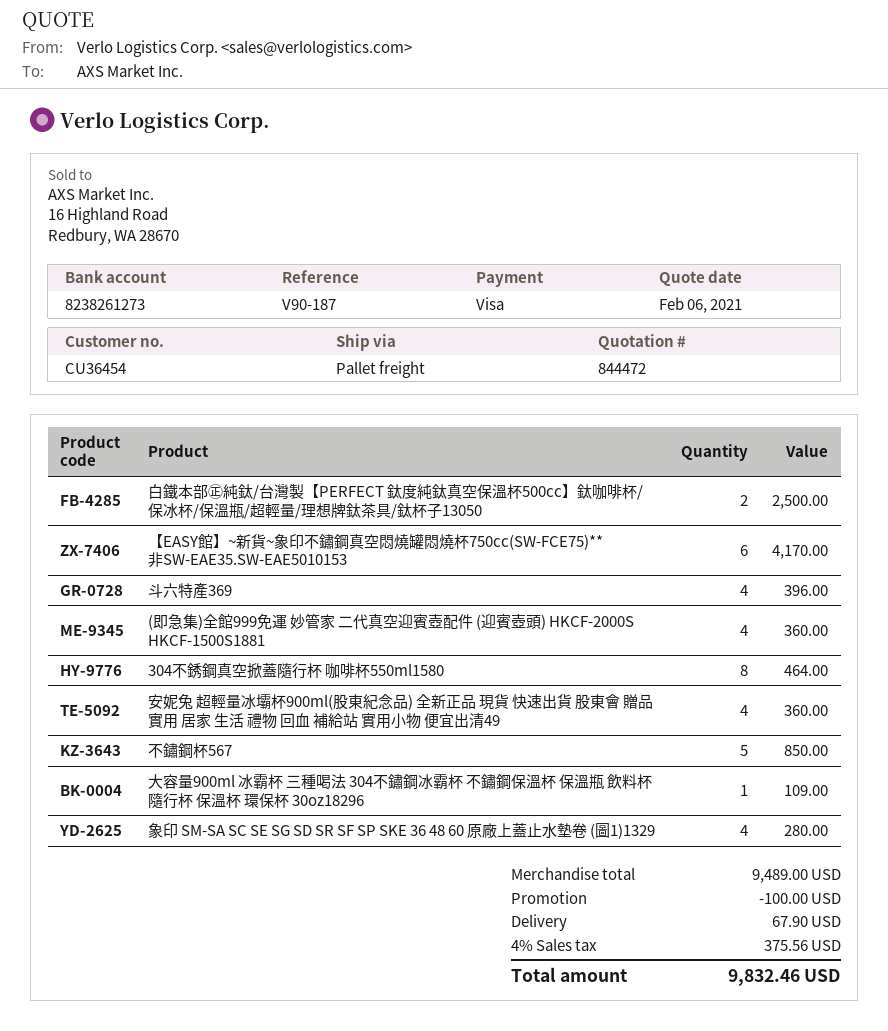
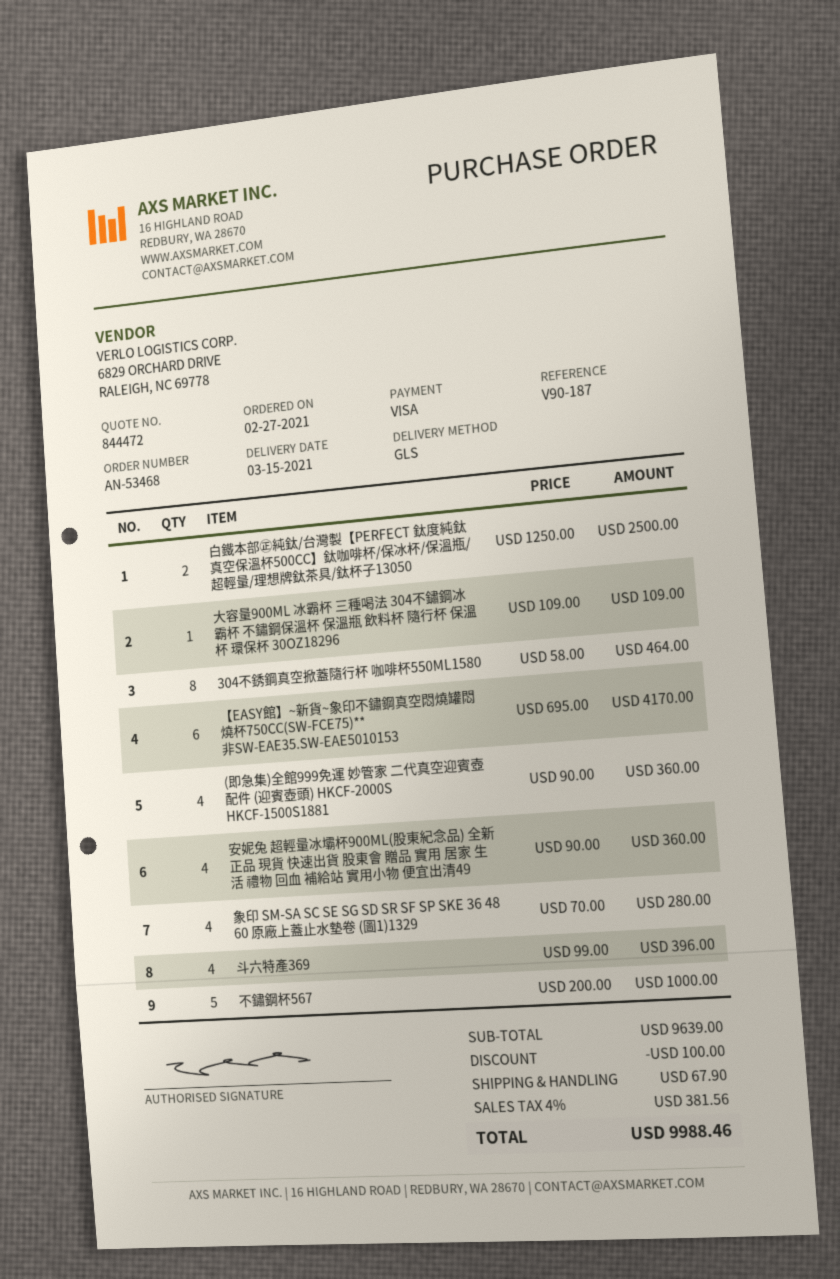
shipping method: pallet freight -> GLS
不鏽鋼杯567: 5 for 850.00 -> 5 for 1000.00
subtotal: 9489.00 -> 9639.00
tax: 4% = 375.56 -> 4% = 381.56
total: 9832.46 -> 9988.46

